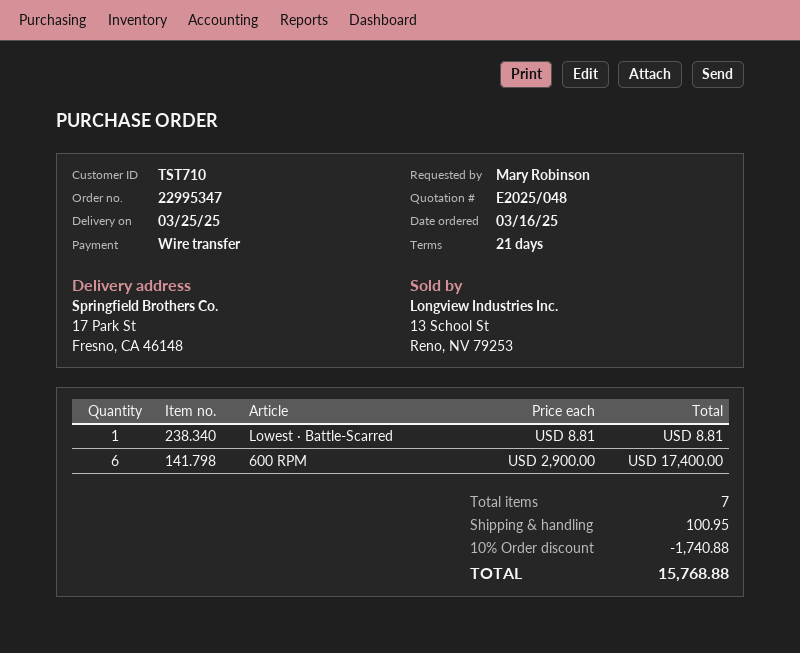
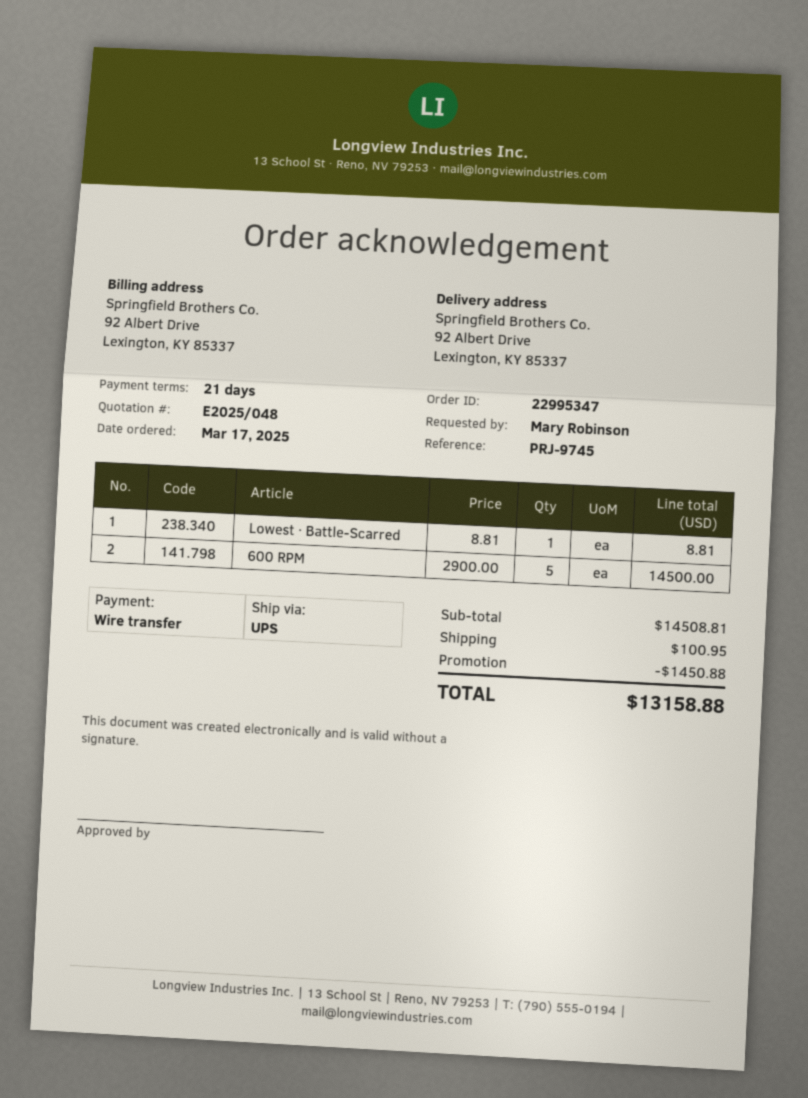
order date: 2025-03-16 -> 2025-03-17
ship to: 17 Park St, Fresno, CA 46148 -> 92 Albert Drive, Lexington, KY 85337
600 RPM: 6 x 2900.00 = 17400.00 -> 5 x 2900.00 = 14500.00
discount: 1740.88 -> 1450.88
total: 15768.88 -> 13158.88

